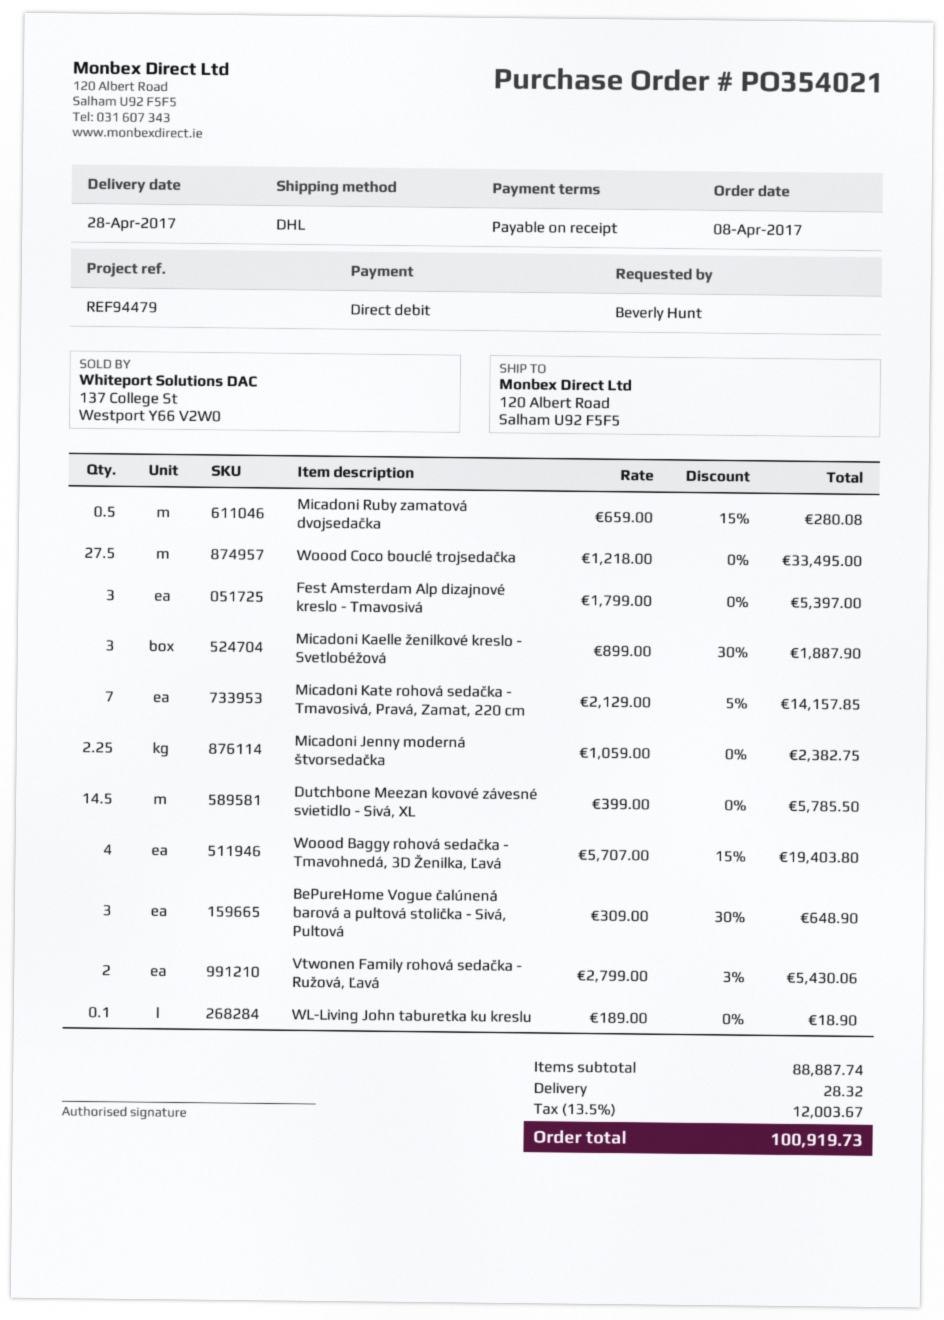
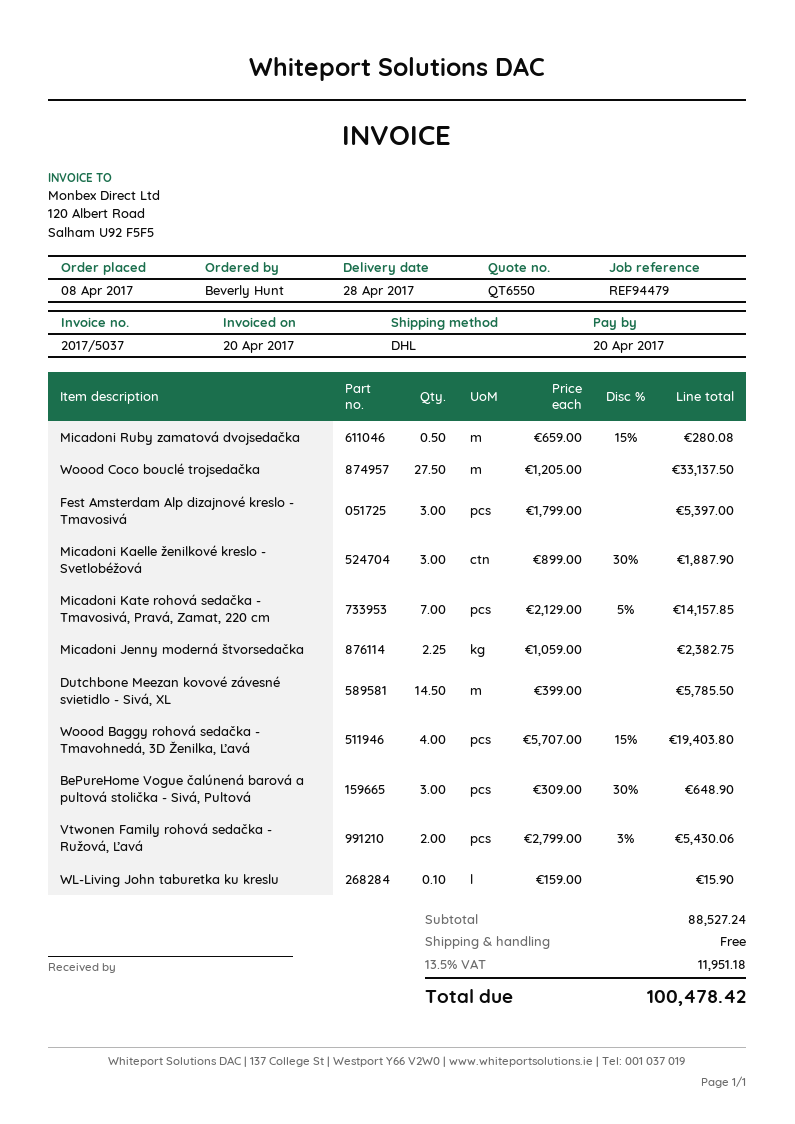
Woood Coco bouclé trojsedačka: 27.5 x 1218.00 = 33495.00 -> 27.5 x 1205.00 = 33137.50
WL-Living John taburetka ku kreslu: 0.1 x 189.00 = 18.90 -> 0.1 x 159.00 = 15.90
subtotal: 88887.74 -> 88527.24
shipping: 28.32 -> 0.00
tax: 13.5% = 12003.67 -> 13.5% = 11951.18
total: 100919.73 -> 100478.42

